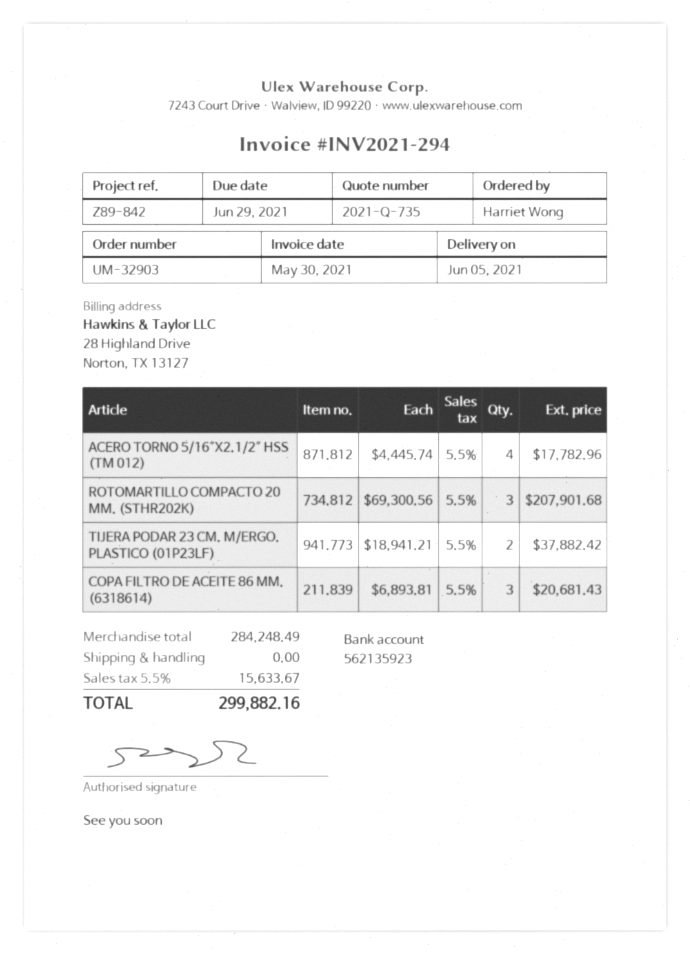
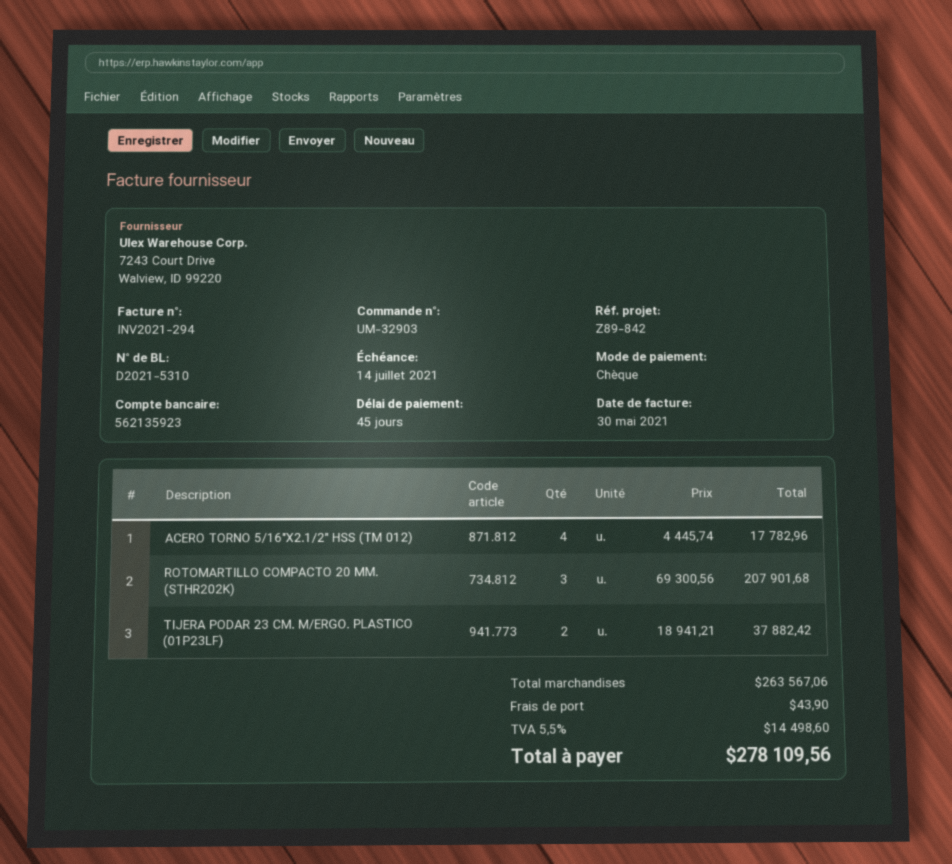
due date: 2021-06-29 -> 2021-07-14
COPA FILTRO DE ACEITE 86 MM. (6318614): 3 x 6893.81 = 20681.43 -> none
subtotal: 284248.49 -> 263567.06
shipping: 0.00 -> 43.90
tax: 5.5% = 15633.67 -> 5.5% = 14498.60
total: 299882.16 -> 278109.56

